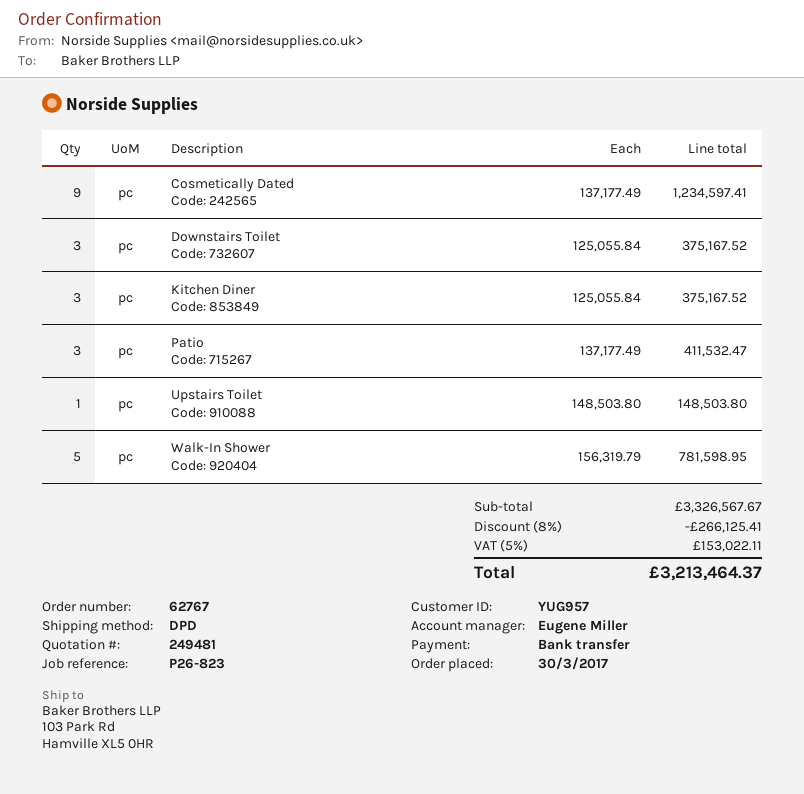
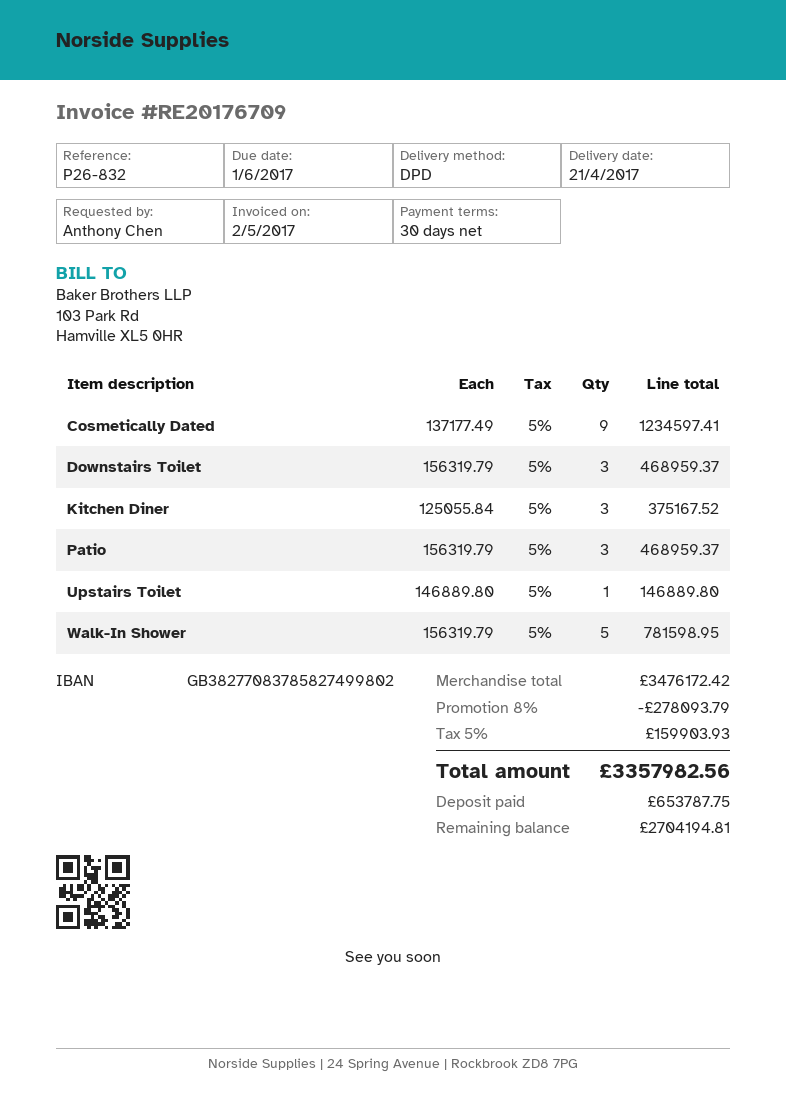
reference: P26-823 -> P26-832
Downstairs Toilet: 3 x 125055.84 = 375167.52 -> 3 x 156319.79 = 468959.37
Patio: 3 x 137177.49 = 411532.47 -> 3 x 156319.79 = 468959.37
Upstairs Toilet: 1 x 148503.80 = 148503.80 -> 1 x 146889.80 = 146889.80
subtotal: 3326567.67 -> 3476172.42
discount: 8% = 266125.41 -> 8% = 278093.79
tax: 5% = 153022.11 -> 5% = 159903.93
total: 3213464.37 -> 3357982.56

